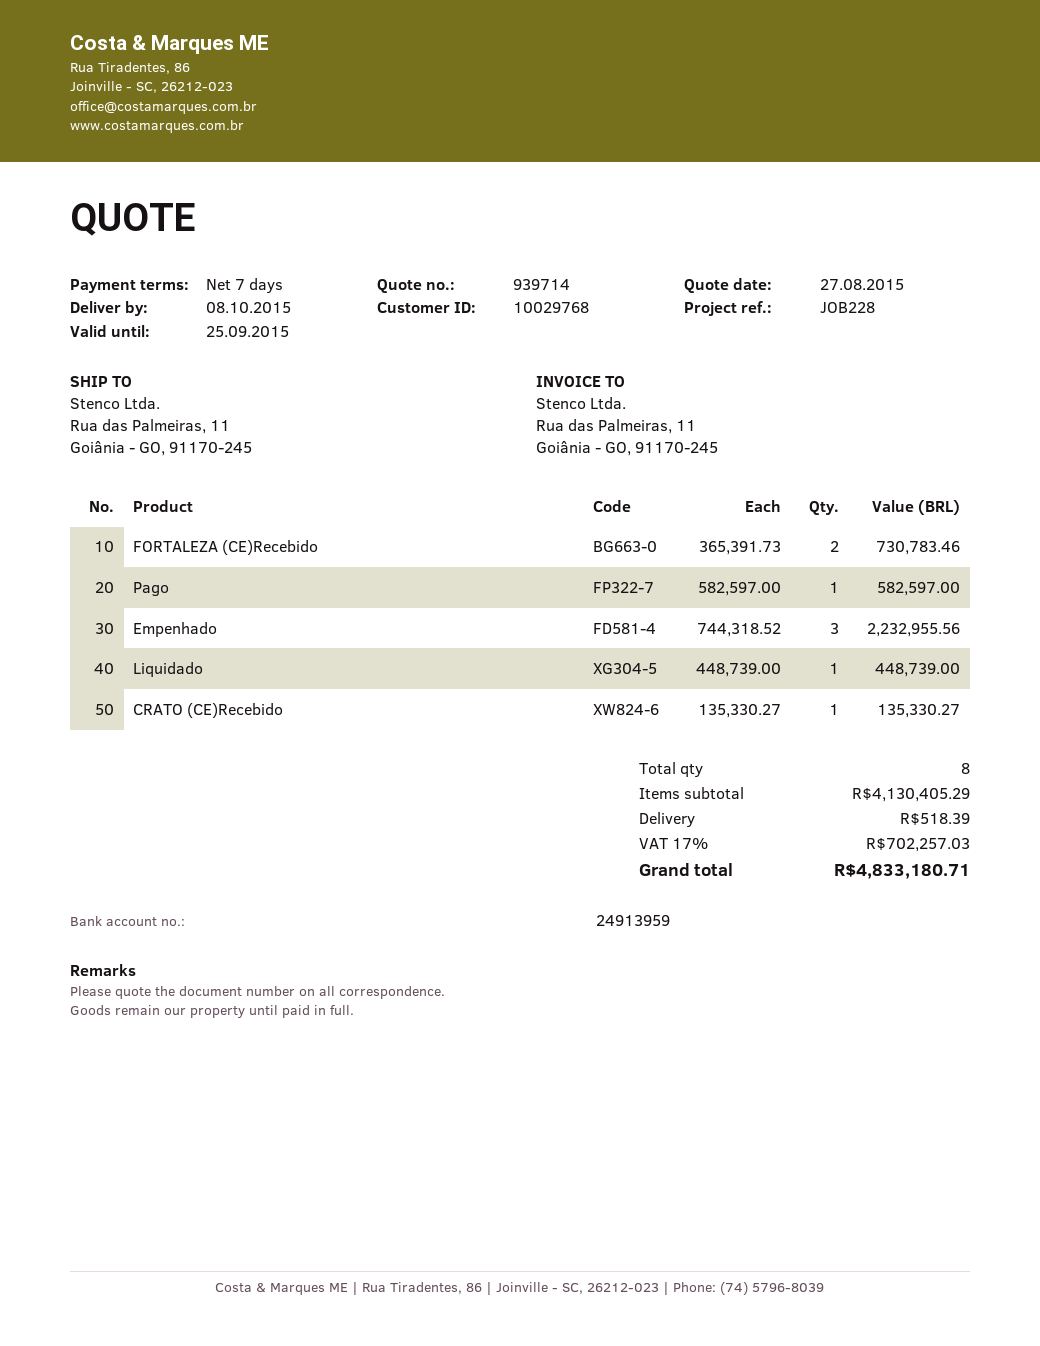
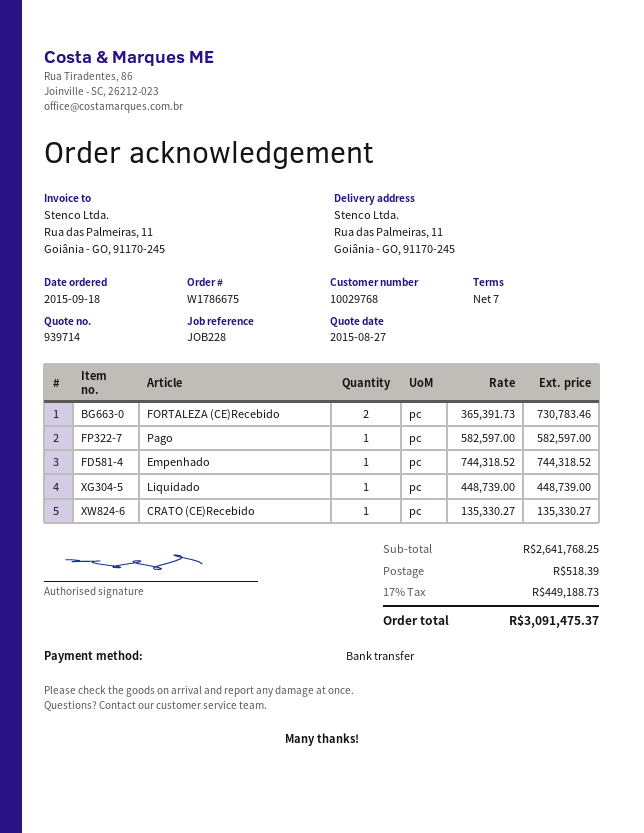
Empenhado: 3 x 744318.52 = 2232955.56 -> 1 x 744318.52 = 744318.52
subtotal: 4130405.29 -> 2641768.25
tax: 17% = 702257.03 -> 17% = 449188.73
total: 4833180.71 -> 3091475.37

